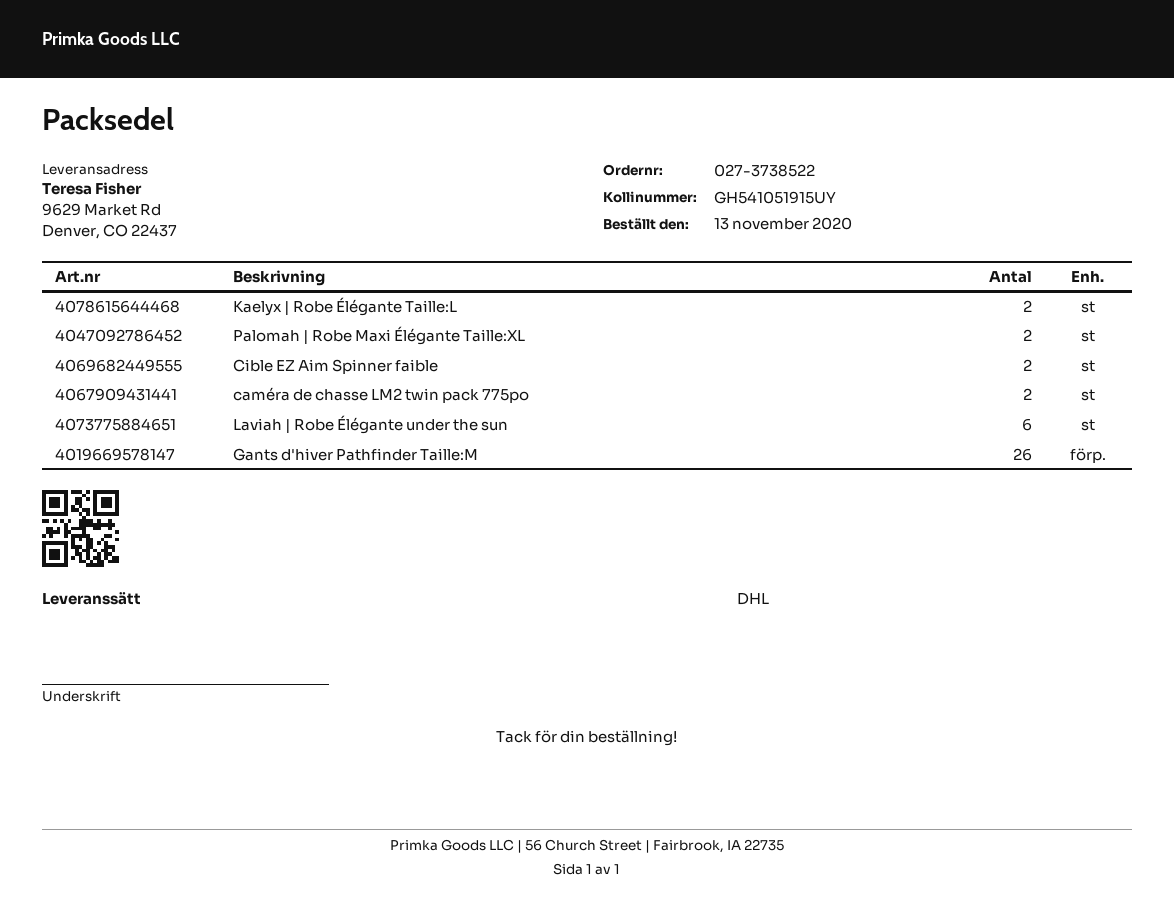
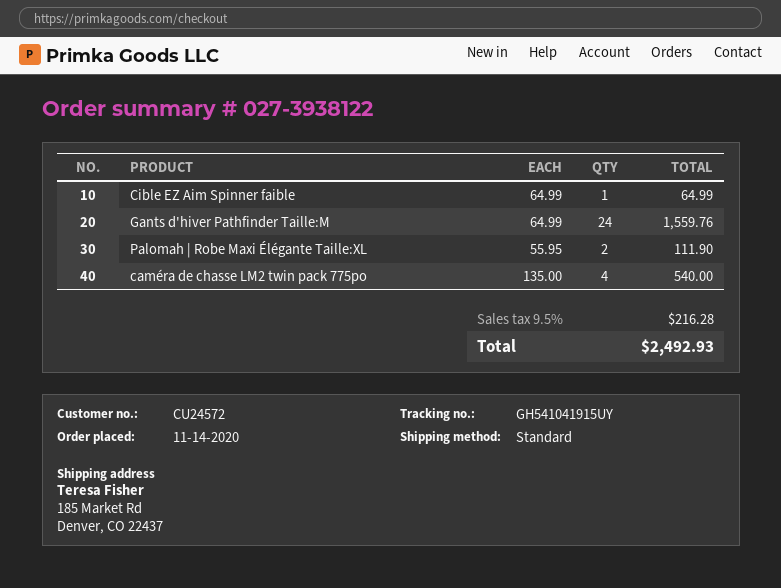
order number: 027-3738522 -> 027-3938122
order date: 2020-11-13 -> 2020-11-14
shipping method: DHL -> standard
tracking number: GH541051915UY -> GH541041915UY
ship to: 9629 Market Rd, Denver, CO 22437 -> 185 Market Rd, Denver, CO 22437
Kaelyx | Robe Élégante Taille:L: 2 -> none
Cible EZ Aim Spinner faible: 2 -> 1
caméra de chasse LM2 twin pack 775po: 2 -> 4
Laviah | Robe Élégante under the sun: 6 -> none
Gants d'hiver Pathfinder Taille:M: 26 -> 24

